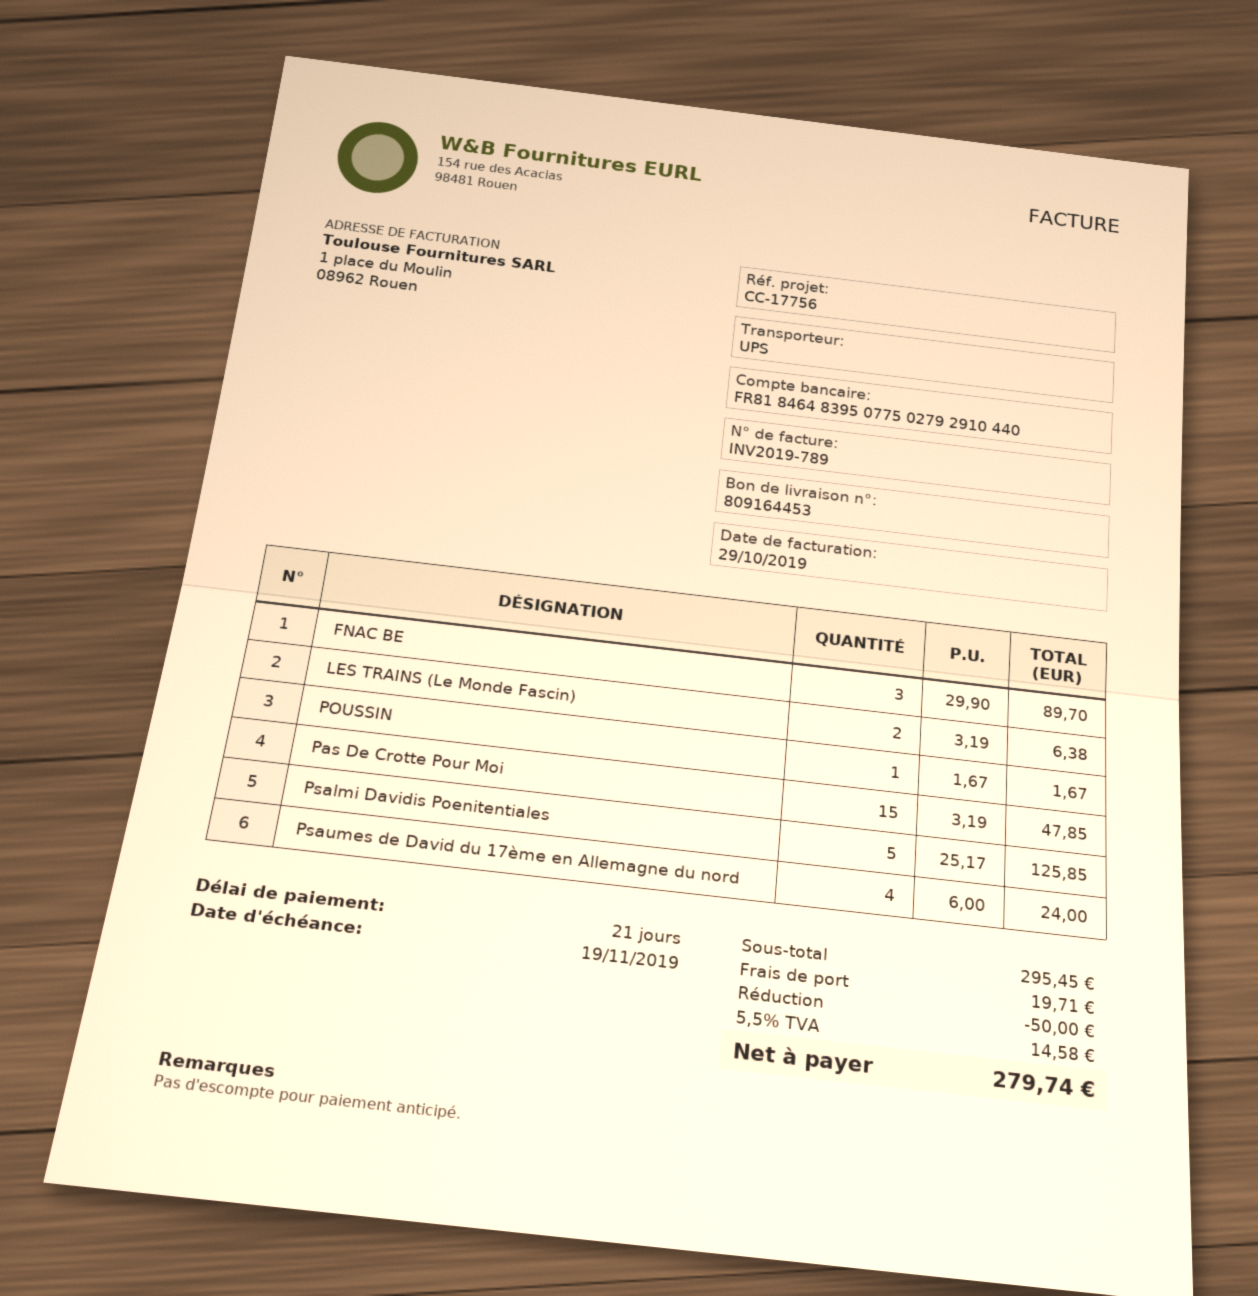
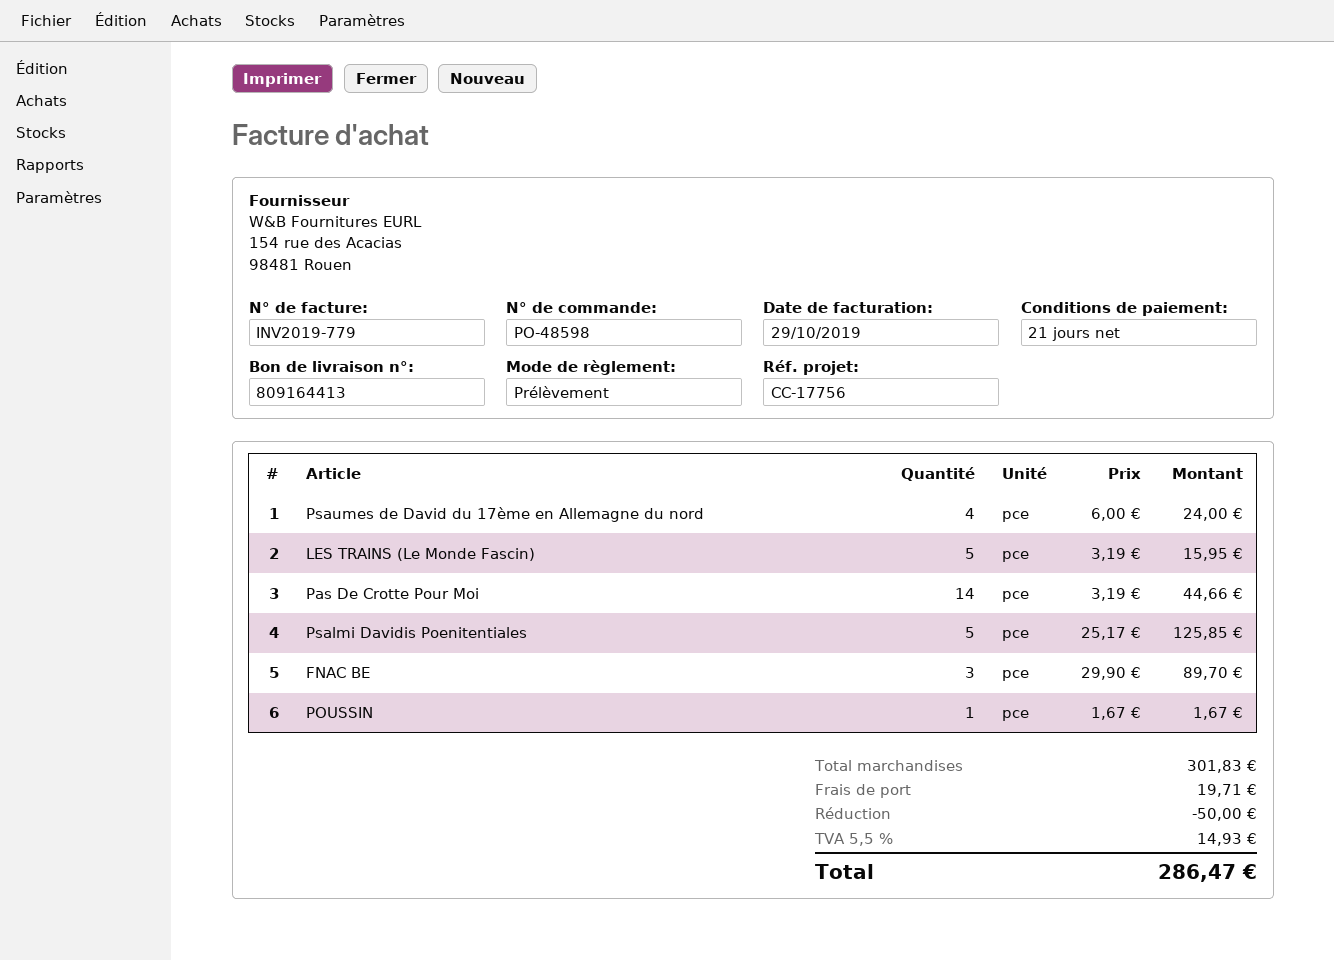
delivery note number: 809164453 -> 809164413
invoice number: INV2019-789 -> INV2019-779
LES TRAINS (Le Monde Fascin): 2 x 3.19 = 6.38 -> 5 x 3.19 = 15.95
Pas De Crotte Pour Moi: 15 x 3.19 = 47.85 -> 14 x 3.19 = 44.66
subtotal: 295.45 -> 301.83
tax: 5.5% = 14.58 -> 5.5% = 14.93
total: 279.74 -> 286.47

